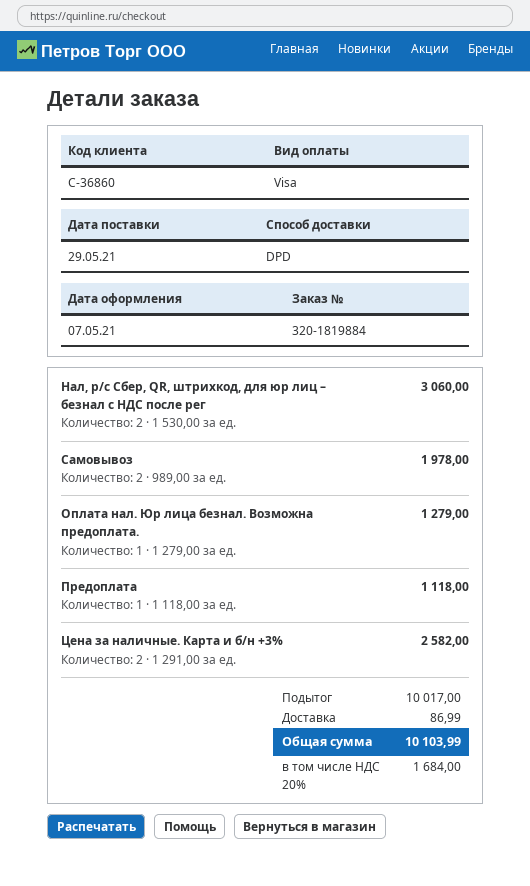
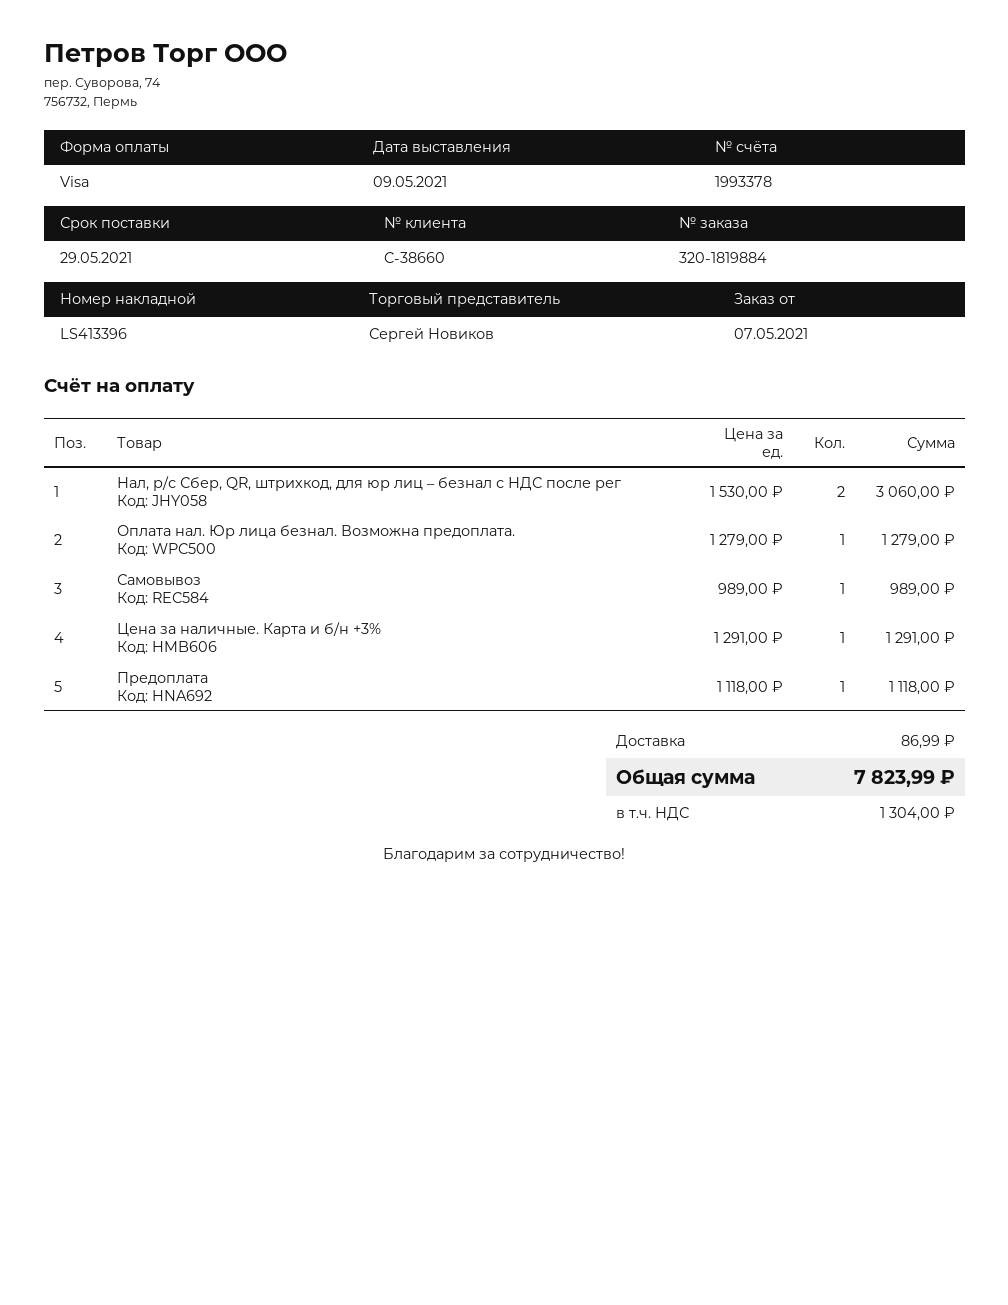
customer number: C-36860 -> C-38660
Самовывоз: 2 x 989.00 = 1978.00 -> 1 x 989.00 = 989.00
Цена за наличные. Карта и б/н +3%: 2 x 1291.00 = 2582.00 -> 1 x 1291.00 = 1291.00
tax: 1684.00 -> 1304.00
total: 10103.99 -> 7823.99

